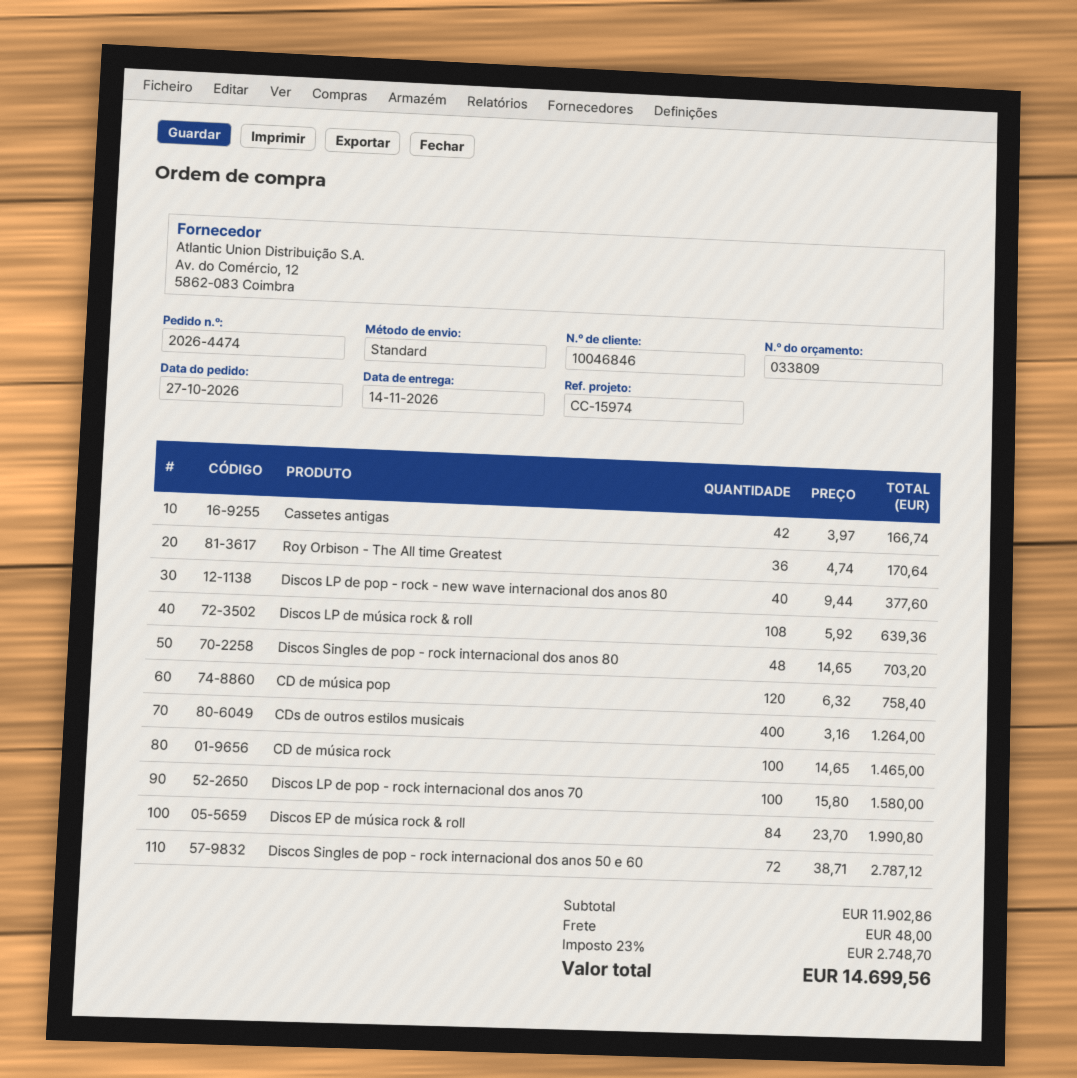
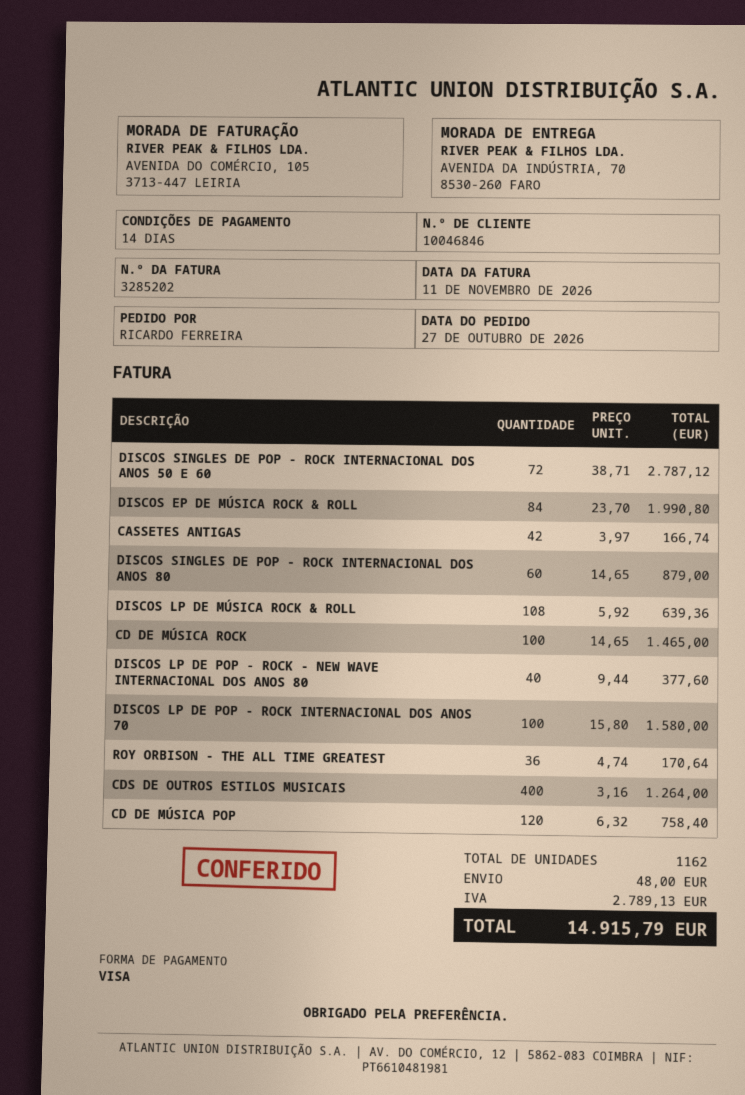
Discos Singles de pop - rock internacional dos anos 80: 48 x 14.65 = 703.20 -> 60 x 14.65 = 879.00
tax: 2748.70 -> 2789.13
total: 14699.56 -> 14915.79

